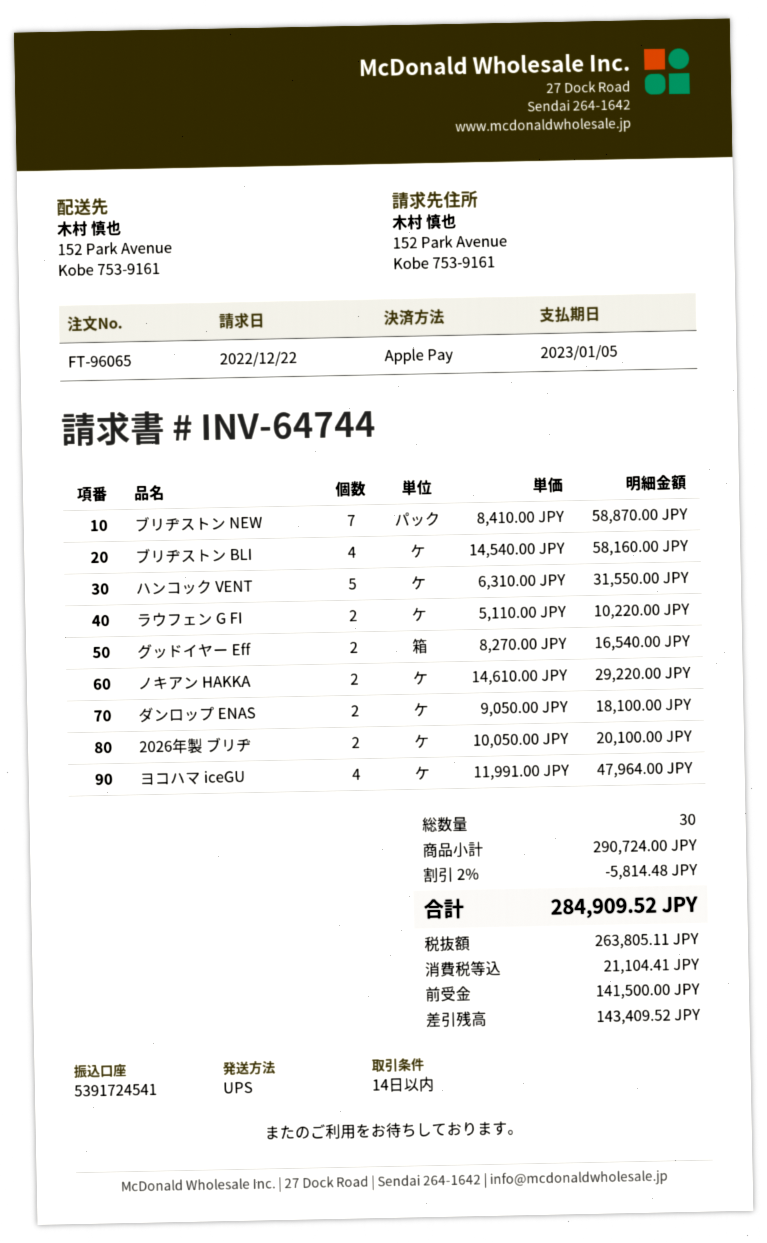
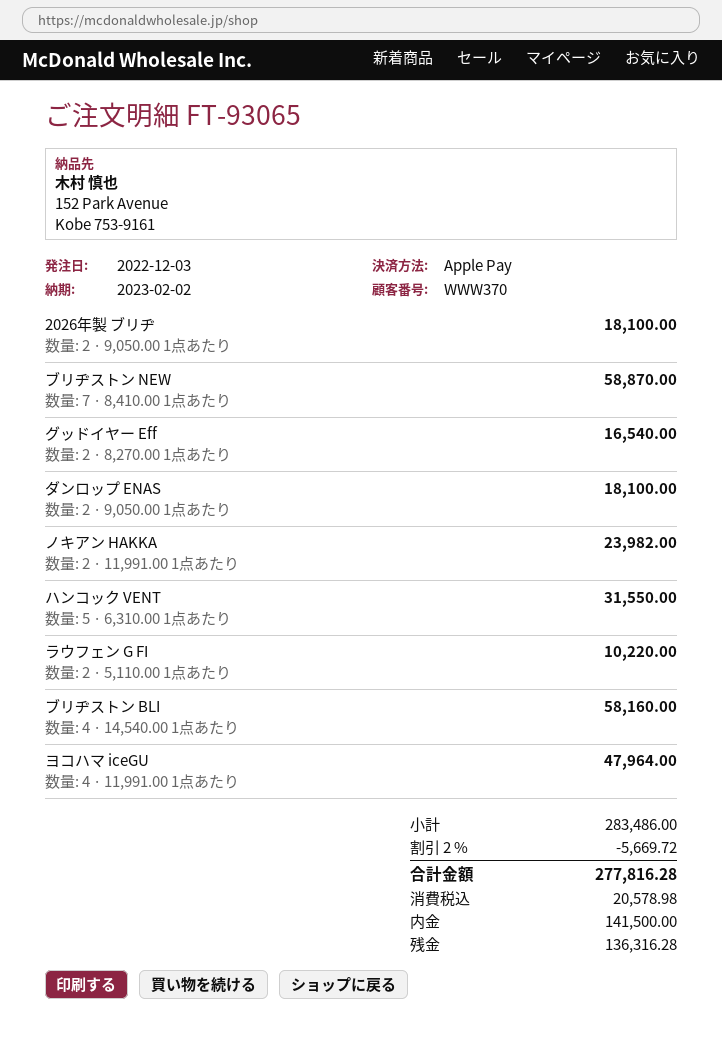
order number: FT-96065 -> FT-93065
ノキアン HAKKA: 2 x 14610.00 = 29220.00 -> 2 x 11991.00 = 23982.00
2026年製 ブリヂ: 2 x 10050.00 = 20100.00 -> 2 x 9050.00 = 18100.00
subtotal: 290724.00 -> 283486.00
discount: 2% = 5814.48 -> 2% = 5669.72
tax: 21104.41 -> 20578.98
total: 284909.52 -> 277816.28
balance: 143409.52 -> 136316.28

